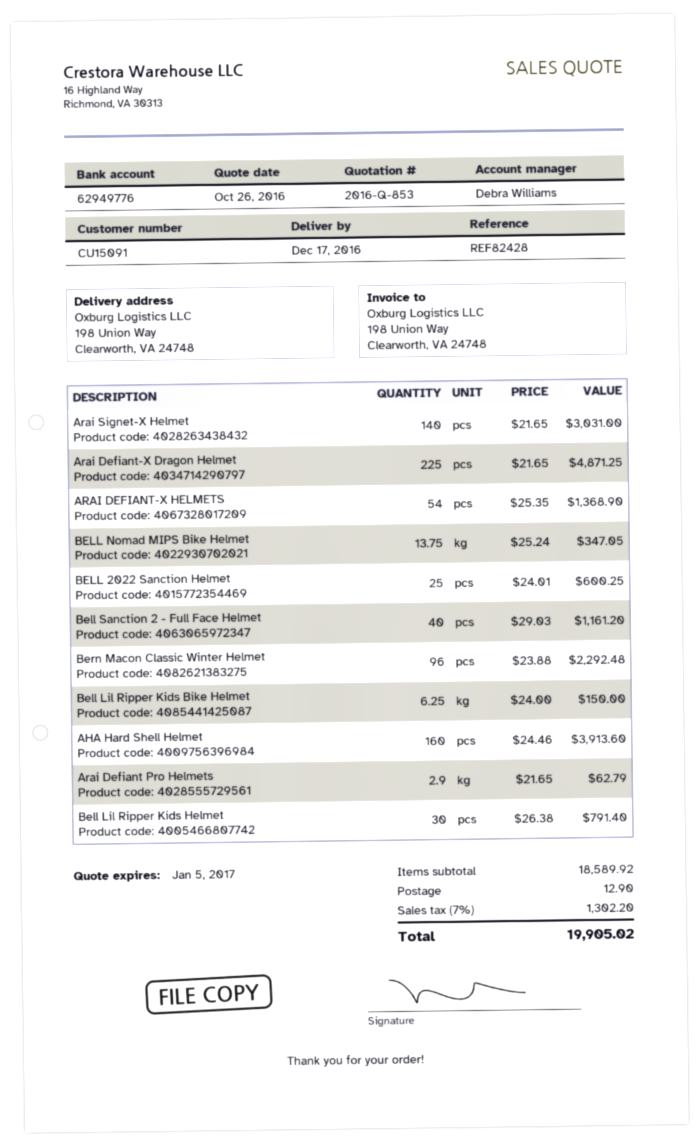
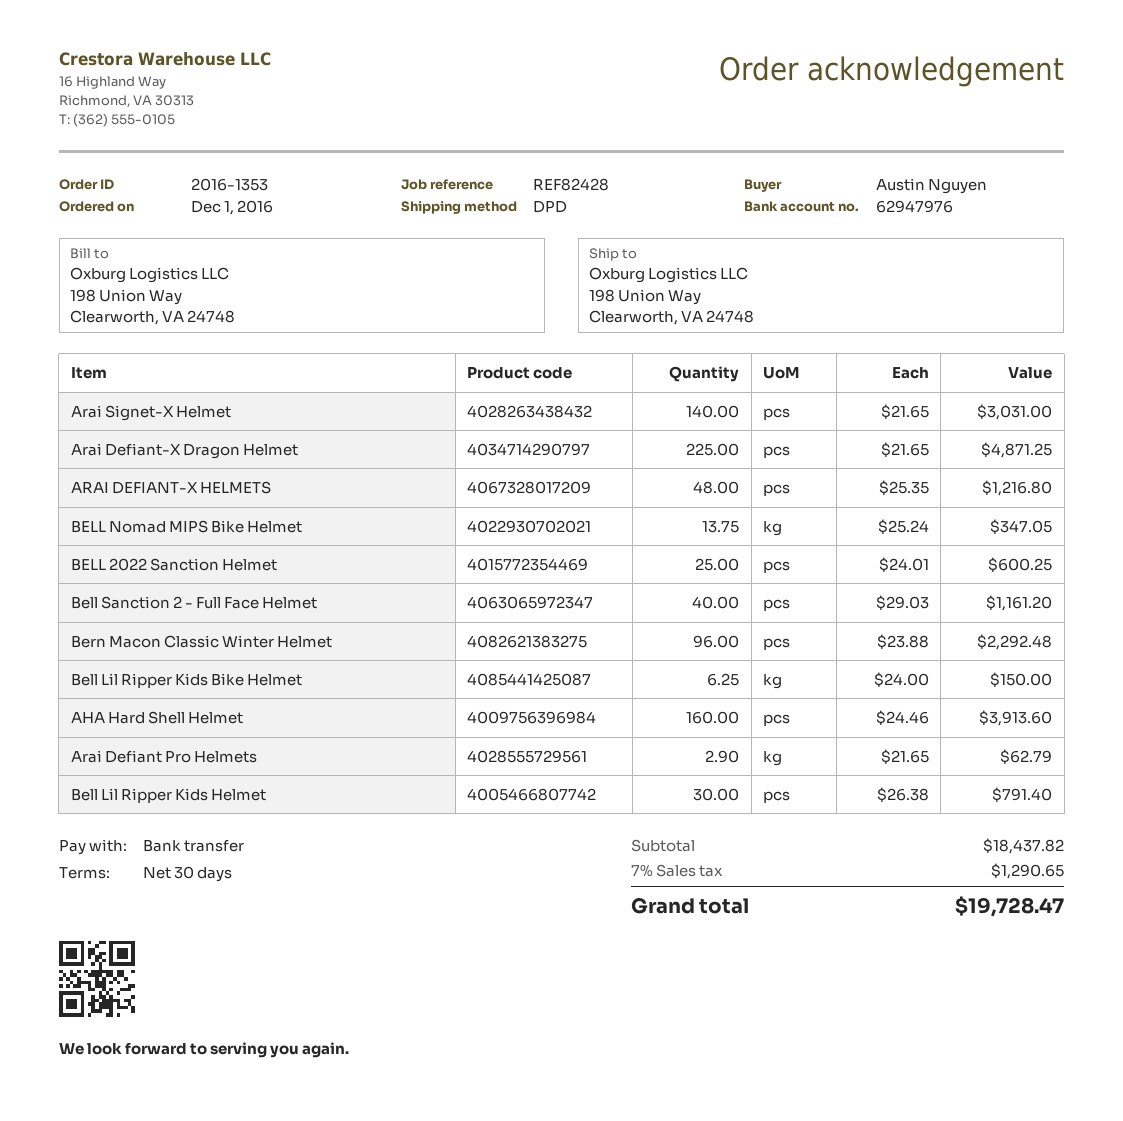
bank account: 62949776 -> 62947976
ARAI DEFIANT-X HELMETS: 54 x 25.35 = 1368.90 -> 48 x 25.35 = 1216.80
subtotal: 18589.92 -> 18437.82
shipping: 12.90 -> none
tax: 7% = 1302.20 -> 7% = 1290.65
total: 19905.02 -> 19728.47

